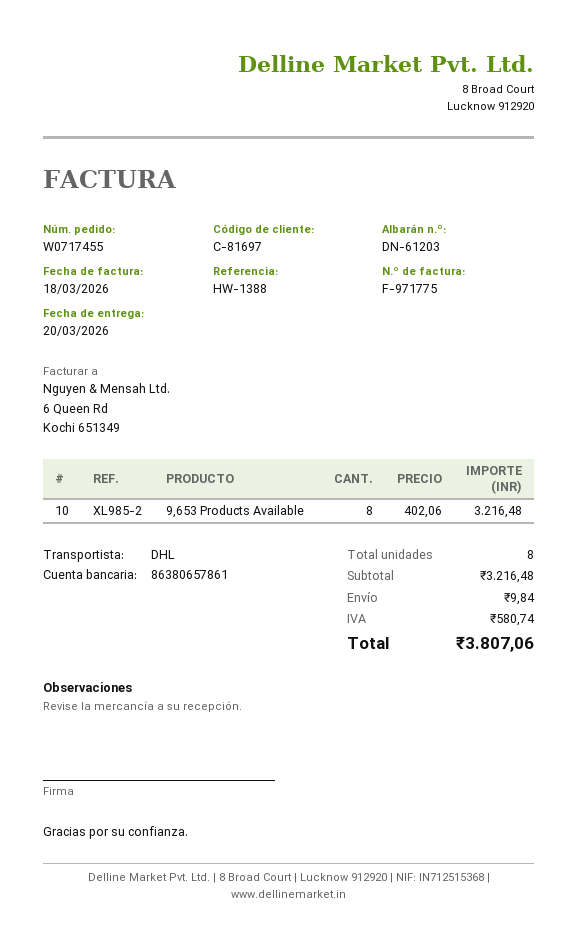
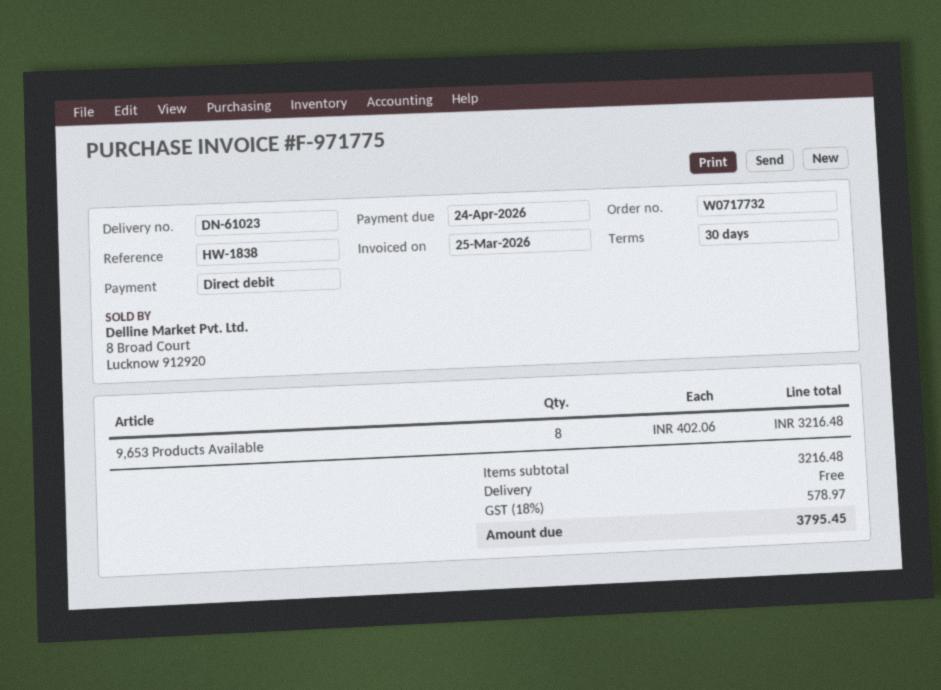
order number: W0717455 -> W0717732
delivery note number: DN-61203 -> DN-61023
invoice date: 2026-03-18 -> 2026-03-25
reference: HW-1388 -> HW-1838
shipping: 9.84 -> 0.00
tax: 580.74 -> 578.97
total: 3807.06 -> 3795.45

